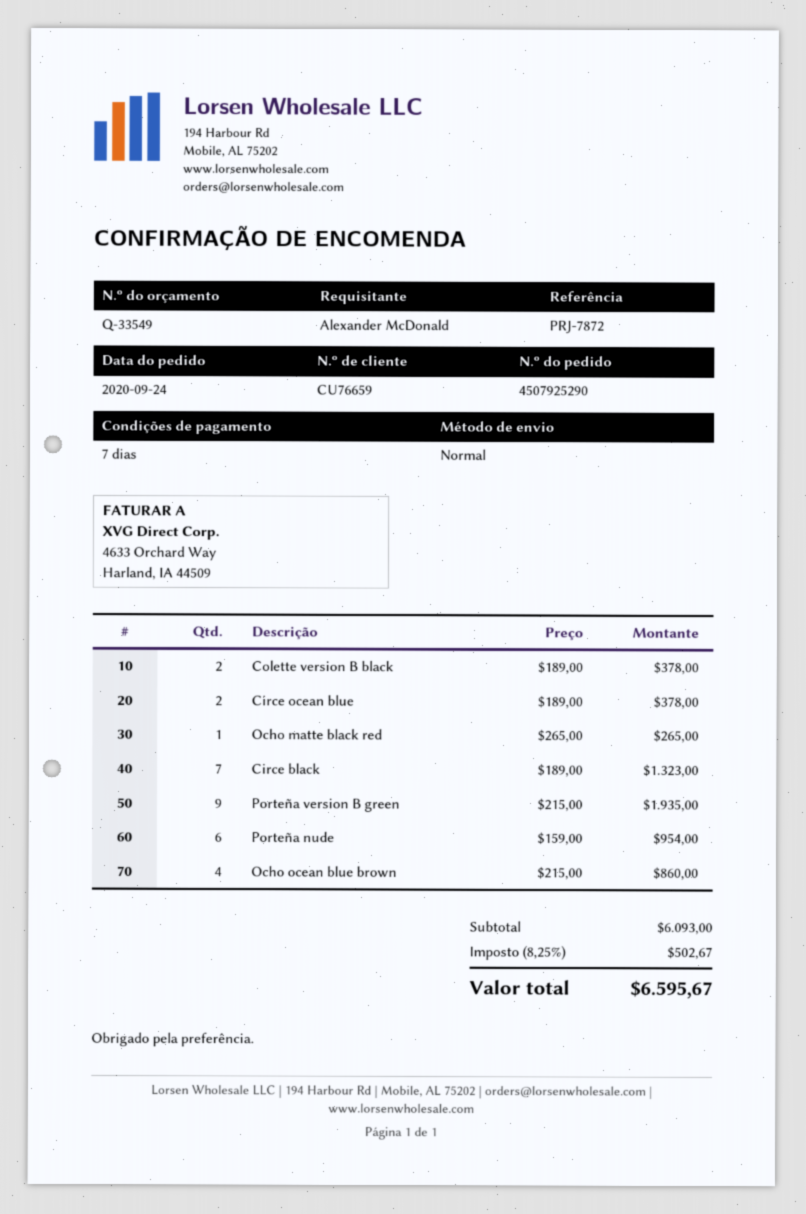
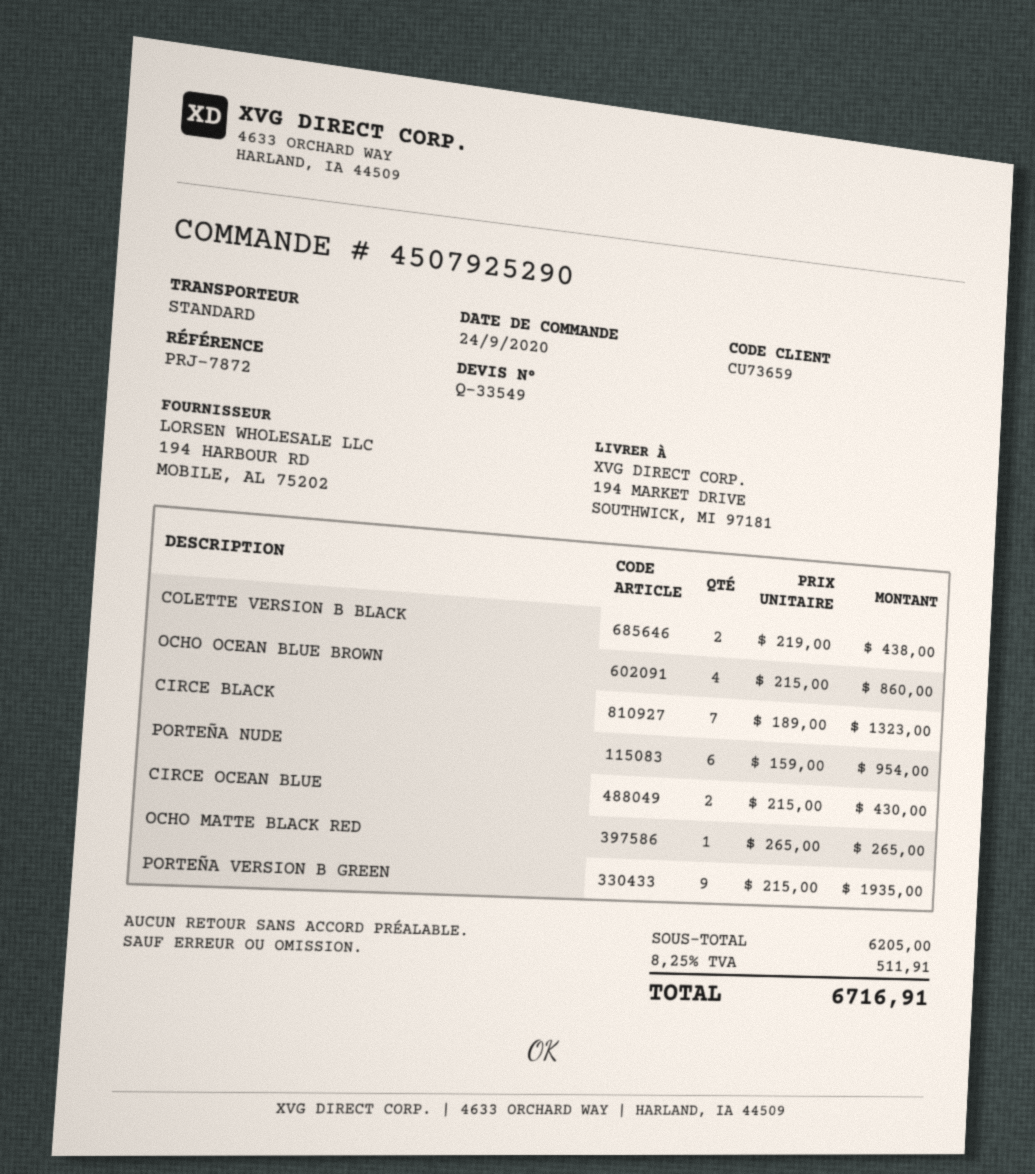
customer number: CU76659 -> CU73659
Colette version B black: 2 x 189.00 = 378.00 -> 2 x 219.00 = 438.00
Circe ocean blue: 2 x 189.00 = 378.00 -> 2 x 215.00 = 430.00
subtotal: 6093.00 -> 6205.00
tax: 8.25% = 502.67 -> 8.25% = 511.91
total: 6595.67 -> 6716.91

